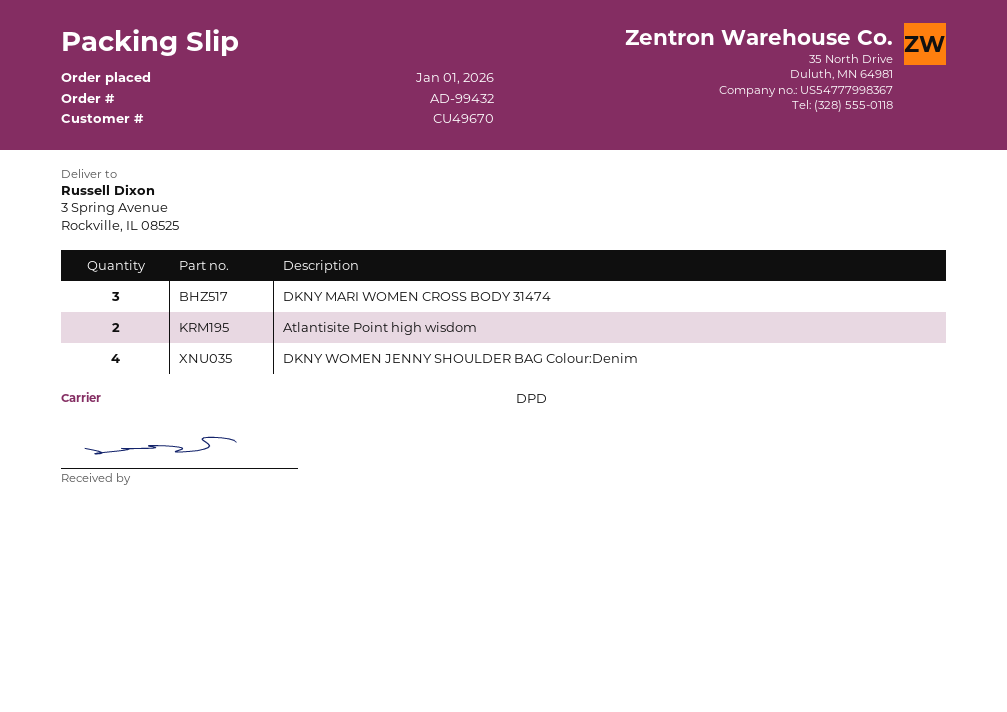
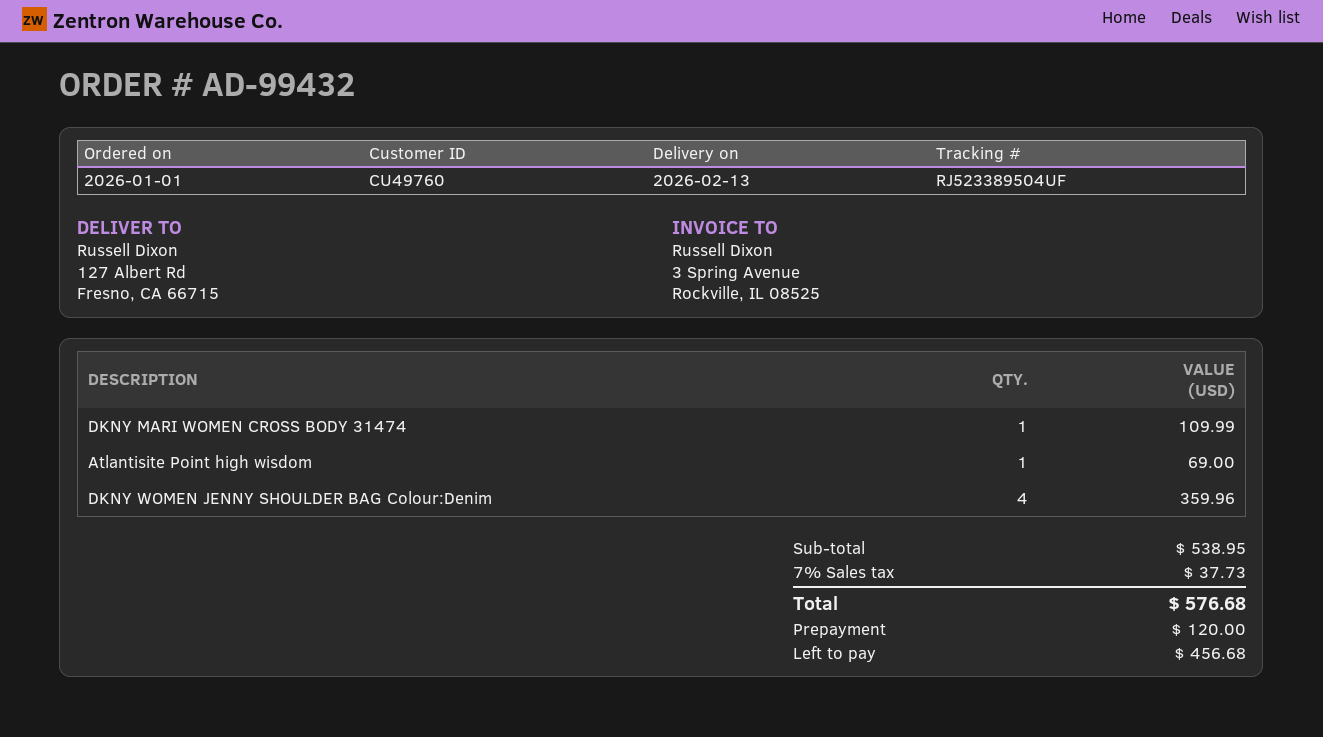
customer number: CU49670 -> CU49760
ship to: 3 Spring Avenue, Rockville, IL 08525 -> 127 Albert Rd, Fresno, CA 66715
DKNY MARI WOMEN CROSS BODY 31474: 3 -> 1
Atlantisite Point high wisdom: 2 -> 1

